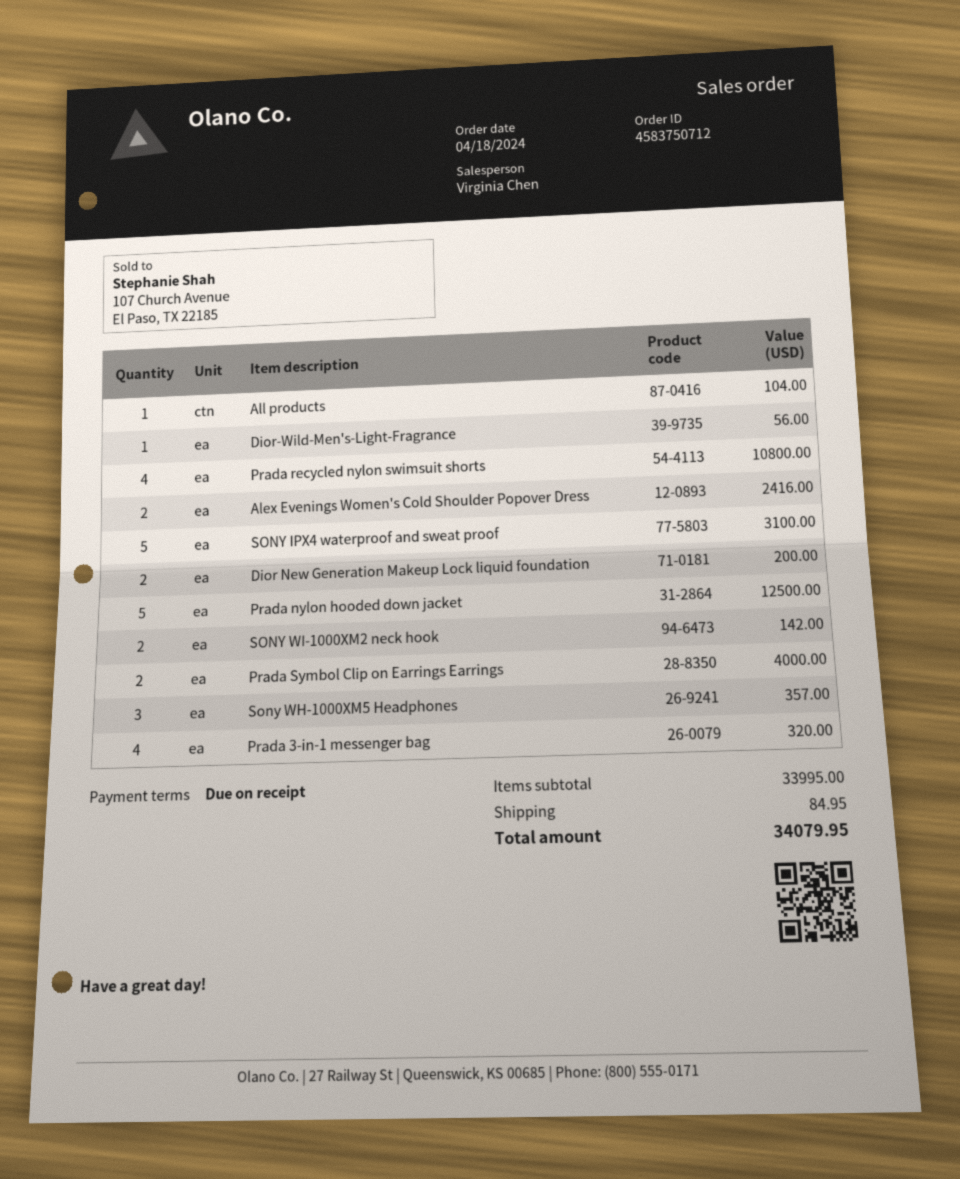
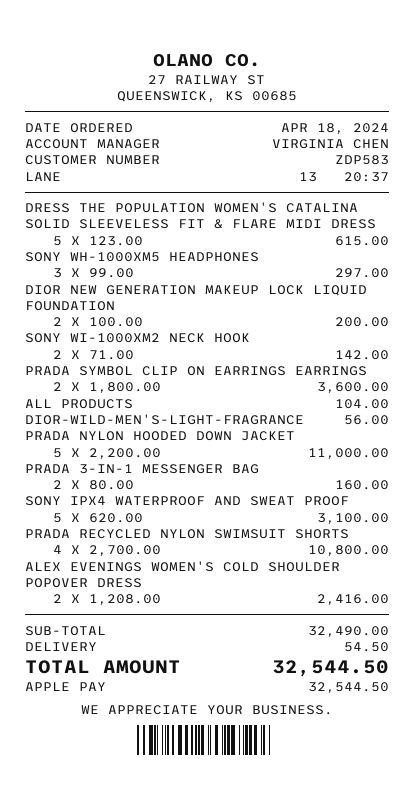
Prada nylon hooded down jacket: 5 for 12500.00 -> 5 for 11000.00
Prada Symbol Clip on Earrings Earrings: 2 for 4000.00 -> 2 for 3600.00
Sony WH-1000XM5 Headphones: 3 for 357.00 -> 3 for 297.00
Prada 3-in-1 messenger bag: 4 for 320.00 -> 2 for 160.00
DRESS THE POPULATION WOMEN'S CATALINA SOLID SLEEVELESS FIT & FLARE MIDI DRESS: none -> 5 for 615.00
subtotal: 33995.00 -> 32490.00
shipping: 84.95 -> 54.50
total: 34079.95 -> 32544.50

